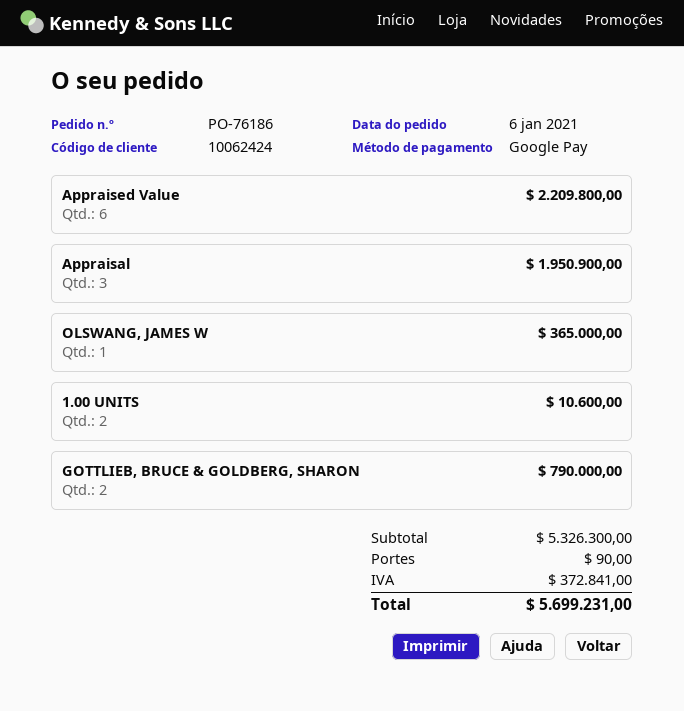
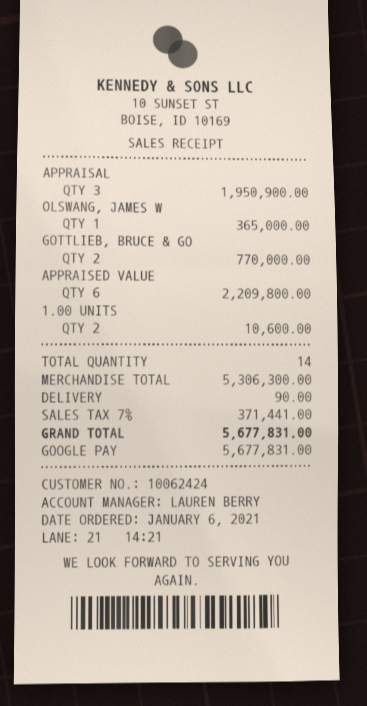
GOTTLIEB, BRUCE & GOLDBERG, SHARON: 2 for 790000.00 -> 2 for 770000.00
subtotal: 5326300.00 -> 5306300.00
tax: 372841.00 -> 371441.00
total: 5699231.00 -> 5677831.00

